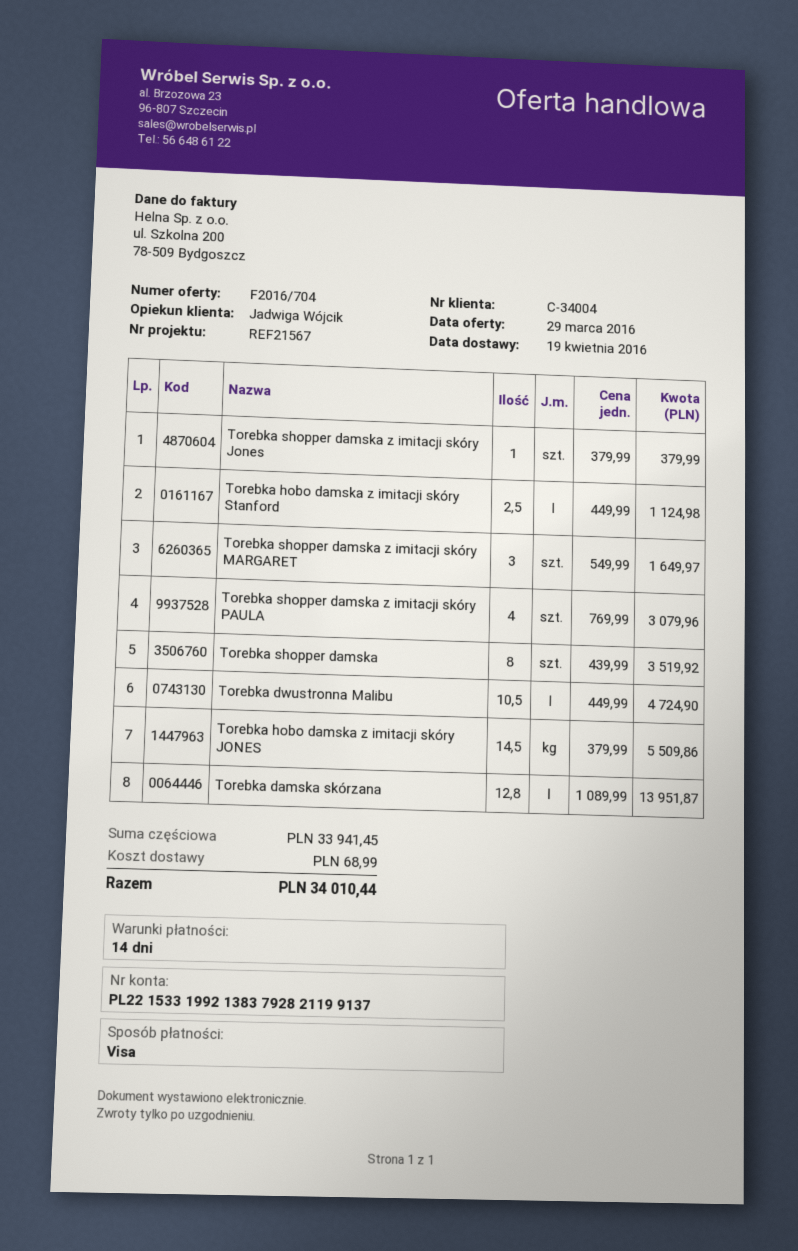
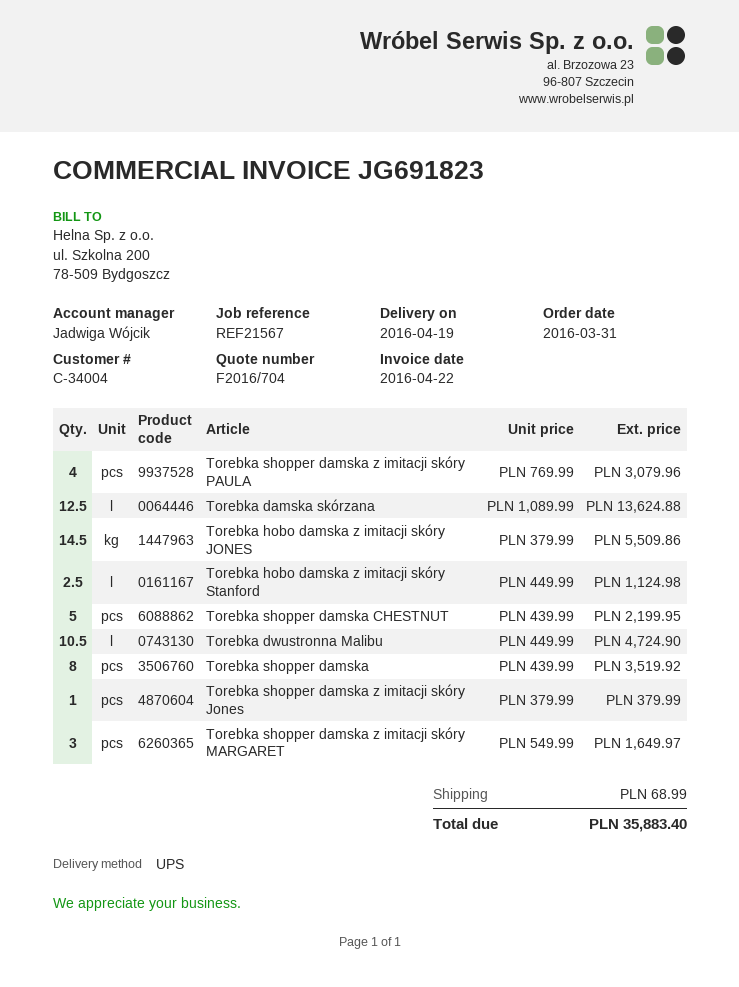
Torebka damska skórzana: 12.8 x 1089.99 = 13951.87 -> 12.5 x 1089.99 = 13624.88
Torebka shopper damska CHESTNUT: none -> 5 x 439.99 = 2199.95
total: 34010.44 -> 35883.40

